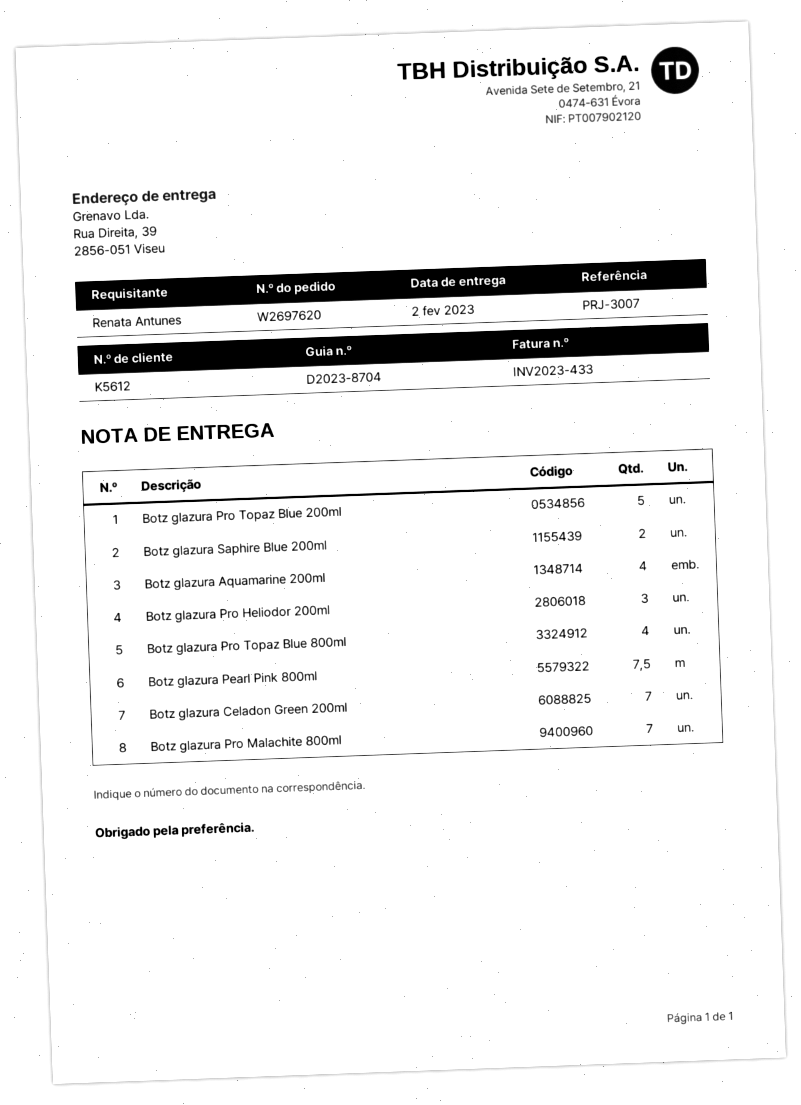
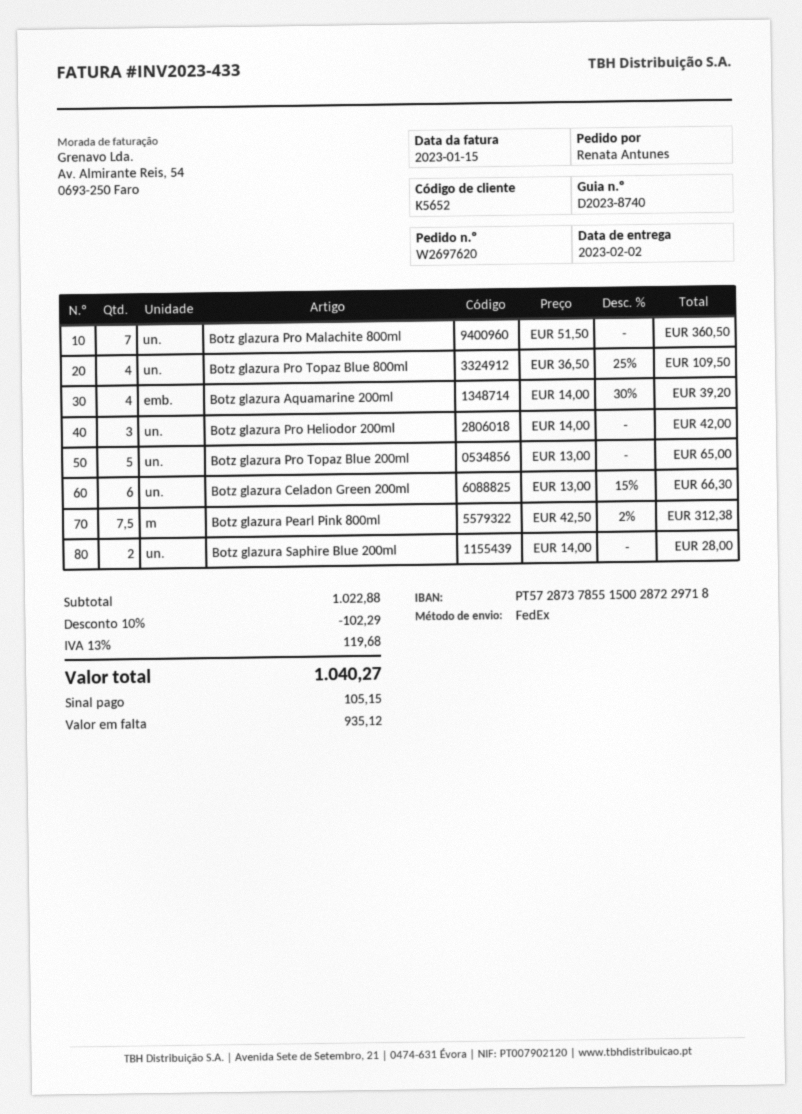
delivery note number: D2023-8704 -> D2023-8740
customer number: K5612 -> K5652
Botz glazura Celadon Green 200ml: 7 -> 6

